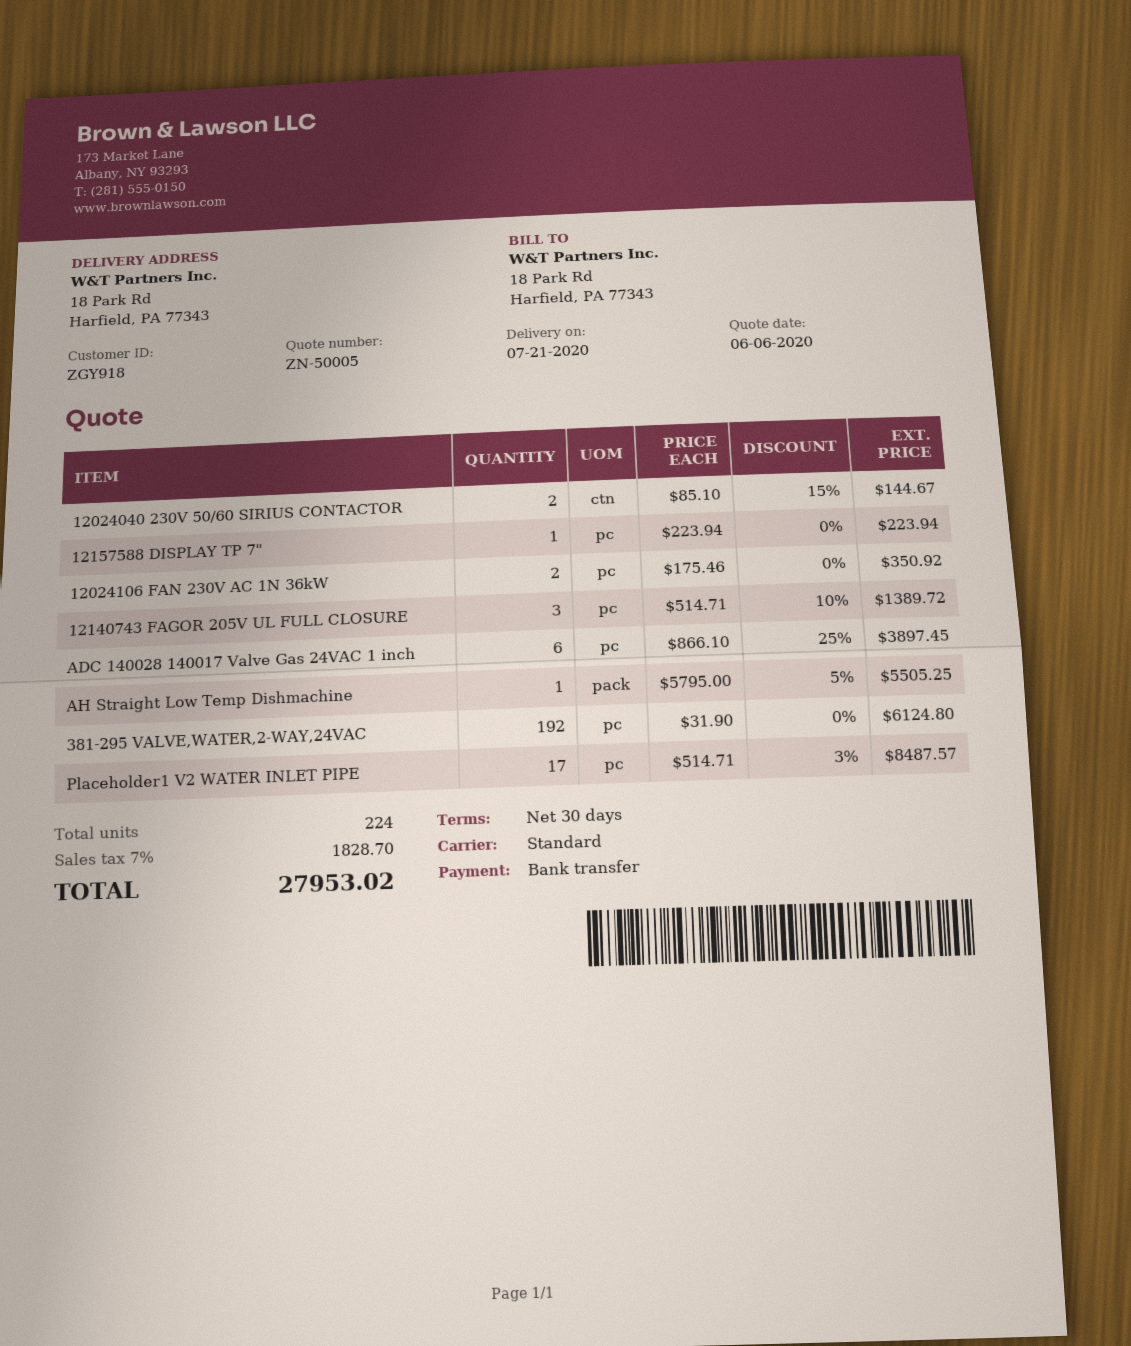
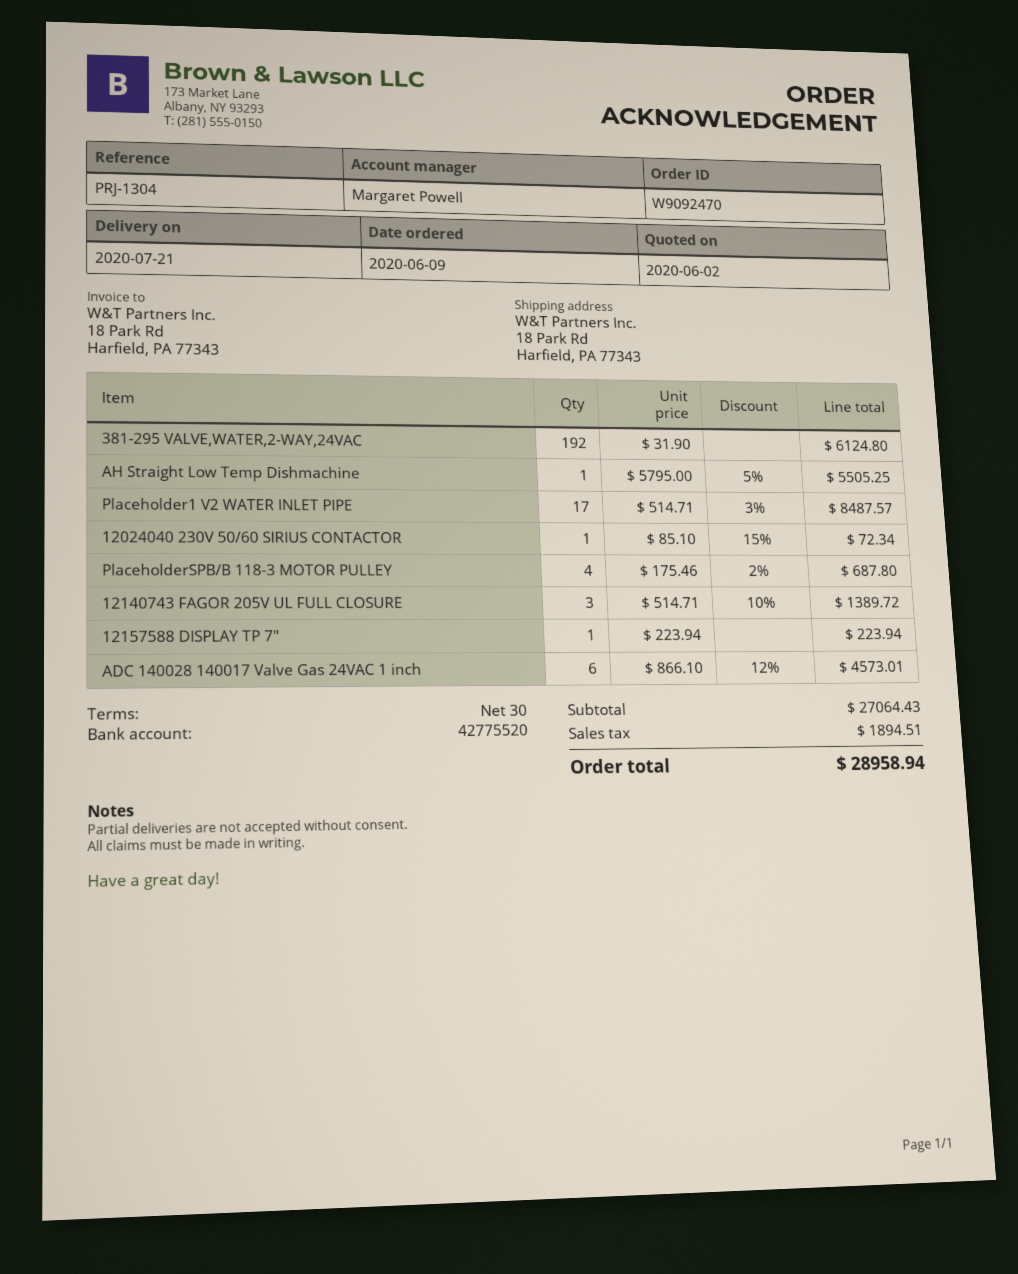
quote date: 2020-06-06 -> 2020-06-02
12024040 230V 50/60 SIRIUS CONTACTOR: 2 x 85.10 - 15% = 144.67 -> 1 x 85.10 - 15% = 72.34
12024106 FAN 230V AC 1N 36kW: 2 x 175.46 = 350.92 -> none
ADC 140028 140017 Valve Gas 24VAC 1 inch: 6 x 866.10 - 25% = 3897.45 -> 6 x 866.10 - 12% = 4573.01
PlaceholderSPB/B 118-3 MOTOR PULLEY: none -> 4 x 175.46 - 2% = 687.80
tax: 1828.70 -> 1894.51
total: 27953.02 -> 28958.94

